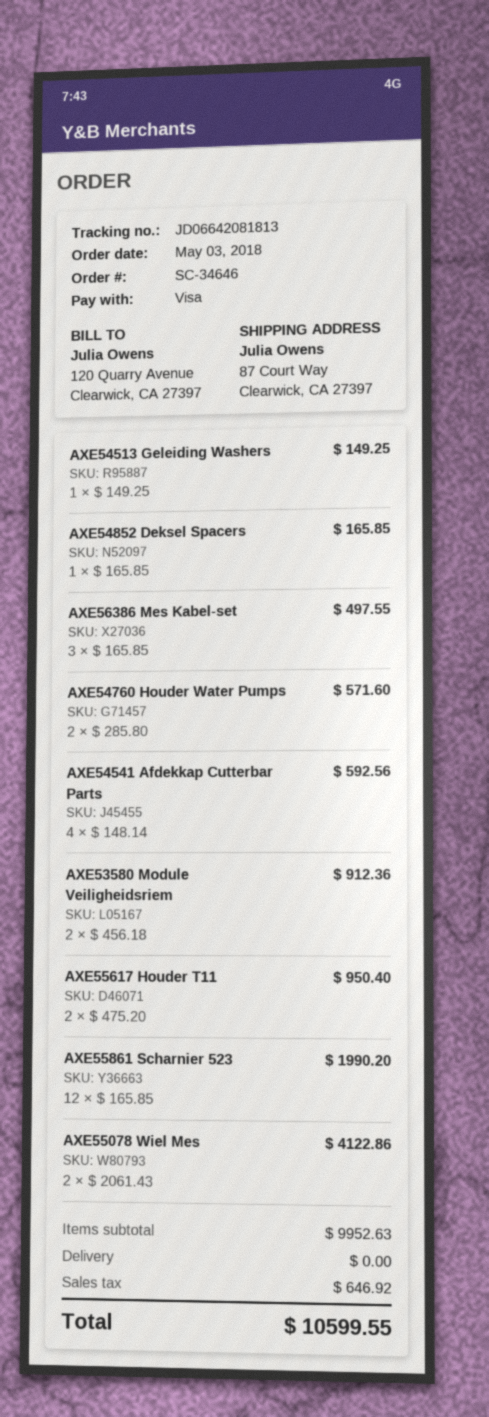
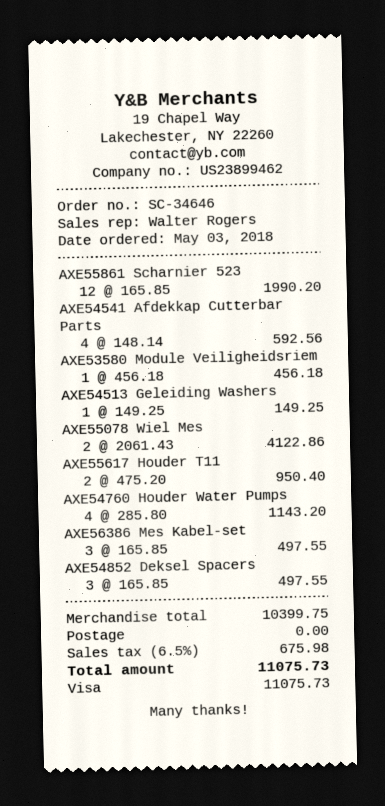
AXE54852 Deksel Spacers: 1 x 165.85 = 165.85 -> 3 x 165.85 = 497.55
AXE54760 Houder Water Pumps: 2 x 285.80 = 571.60 -> 4 x 285.80 = 1143.20
AXE53580 Module Veiligheidsriem: 2 x 456.18 = 912.36 -> 1 x 456.18 = 456.18
subtotal: 9952.63 -> 10399.75
tax: 646.92 -> 675.98
total: 10599.55 -> 11075.73

